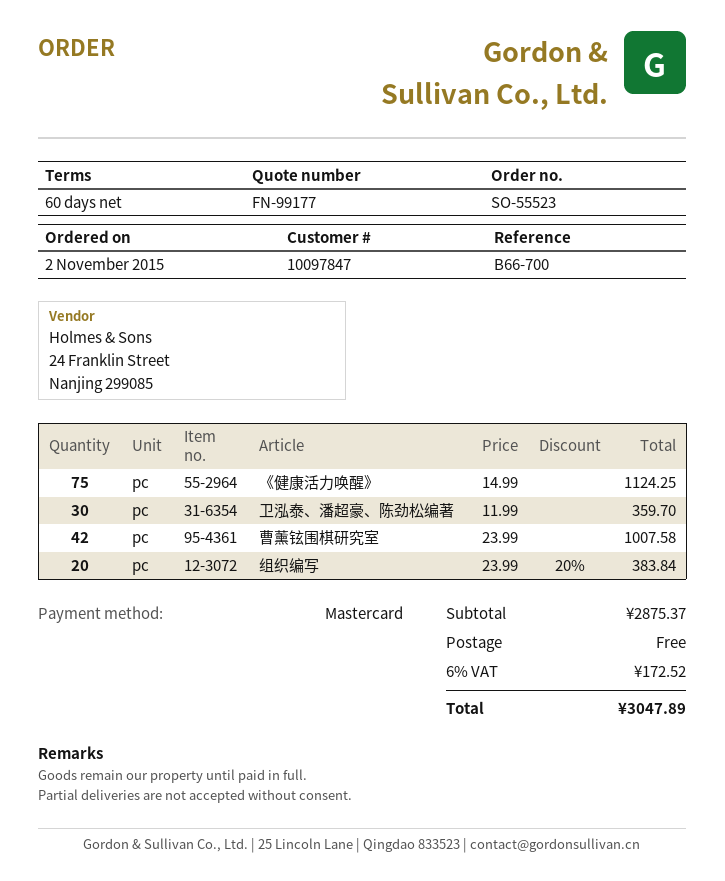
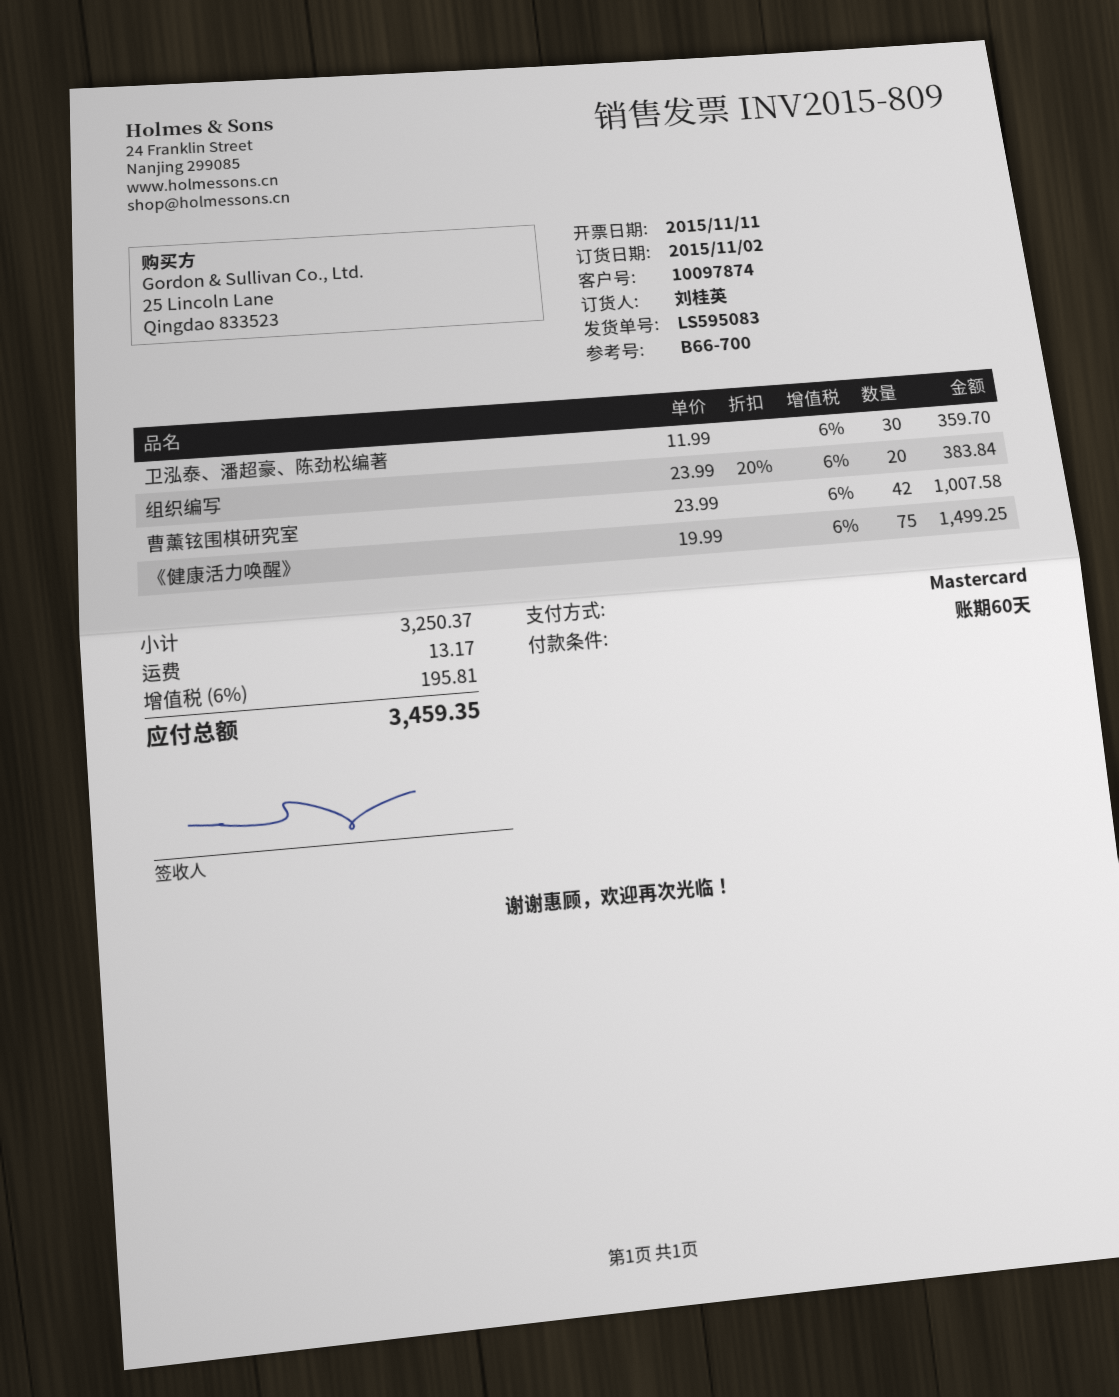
customer number: 10097847 -> 10097874
《健康活力唤醒》: 75 x 14.99 = 1124.25 -> 75 x 19.99 = 1499.25
subtotal: 2875.37 -> 3250.37
shipping: 0.00 -> 13.17
tax: 6% = 172.52 -> 6% = 195.81
total: 3047.89 -> 3459.35

